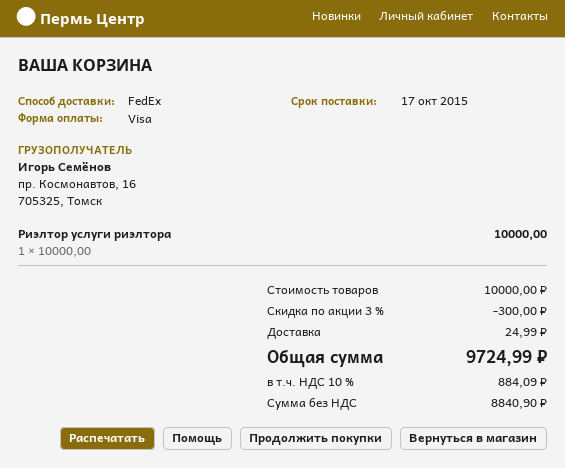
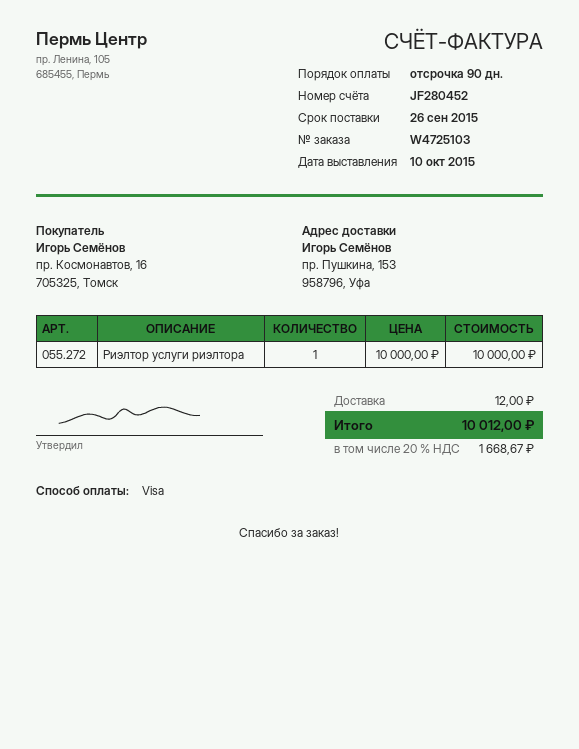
delivery date: 2015-10-17 -> 2015-09-26
ship to: пр. Космонавтов, 16, 705325, Томск -> пр. Пушкина, 153, 958796, Уфа
discount: 3% = 300.00 -> none
shipping: 24.99 -> 12.00
tax: 10% = 884.09 -> 20% = 1668.67
total: 9724.99 -> 10012.00

